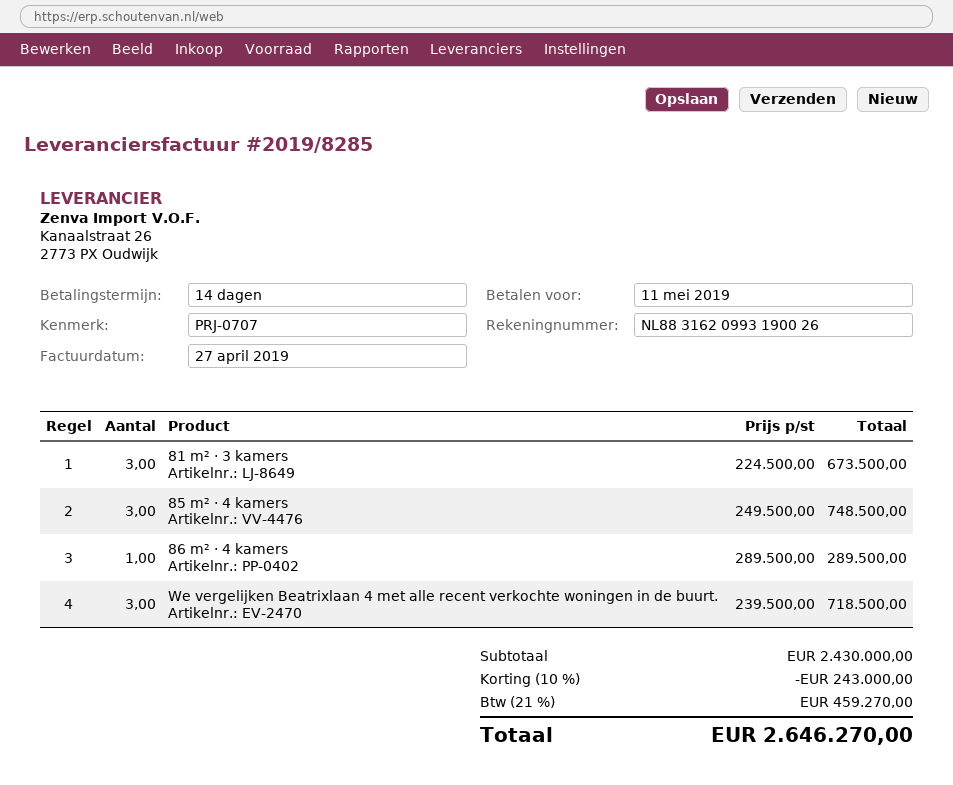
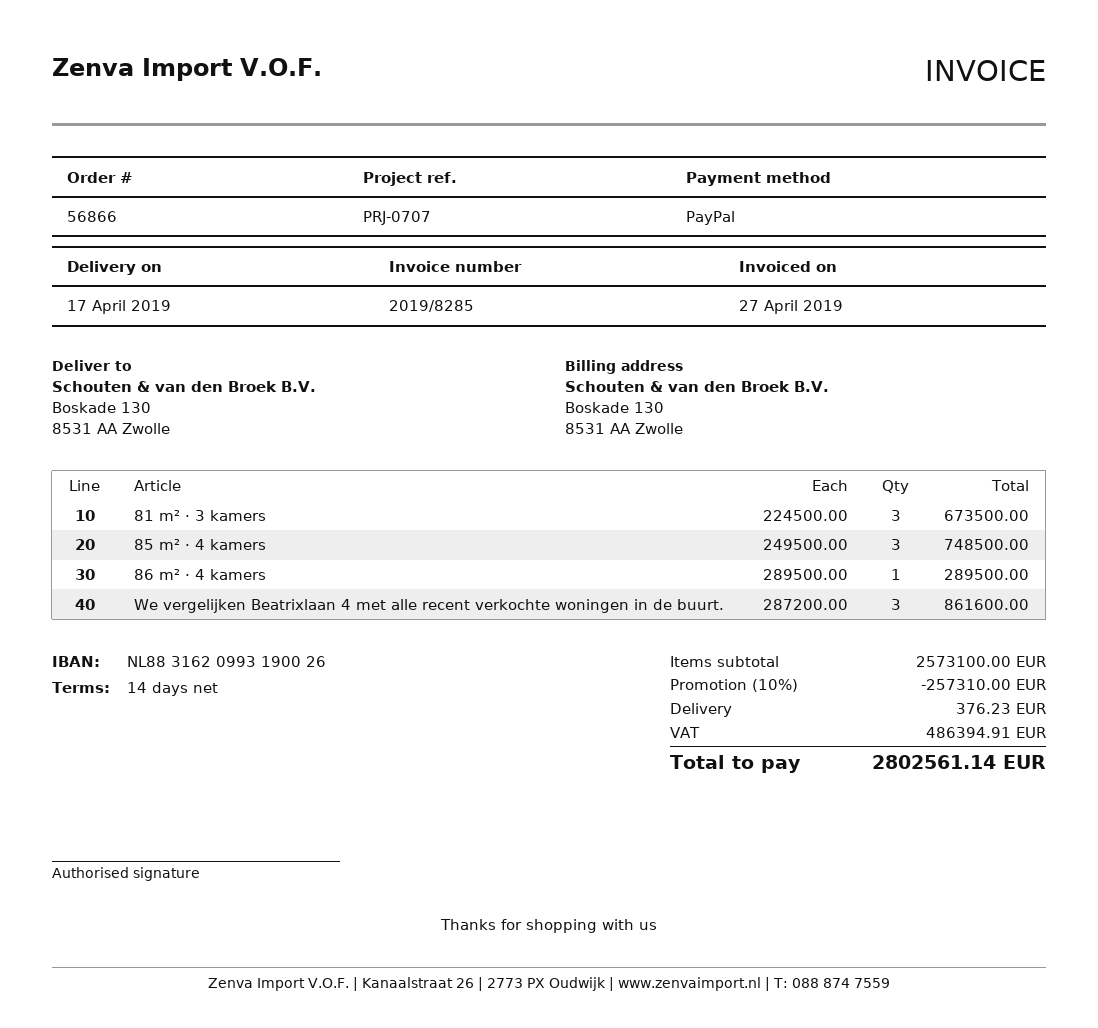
We vergelijken Beatrixlaan 4 met alle recent verkochte woningen in de buurt.: 3 x 239500.00 = 718500.00 -> 3 x 287200.00 = 861600.00
subtotal: 2430000.00 -> 2573100.00
discount: 10% = 243000.00 -> 10% = 257310.00
shipping: none -> 376.23
tax: 459270.00 -> 486394.91
total: 2646270.00 -> 2802561.14

